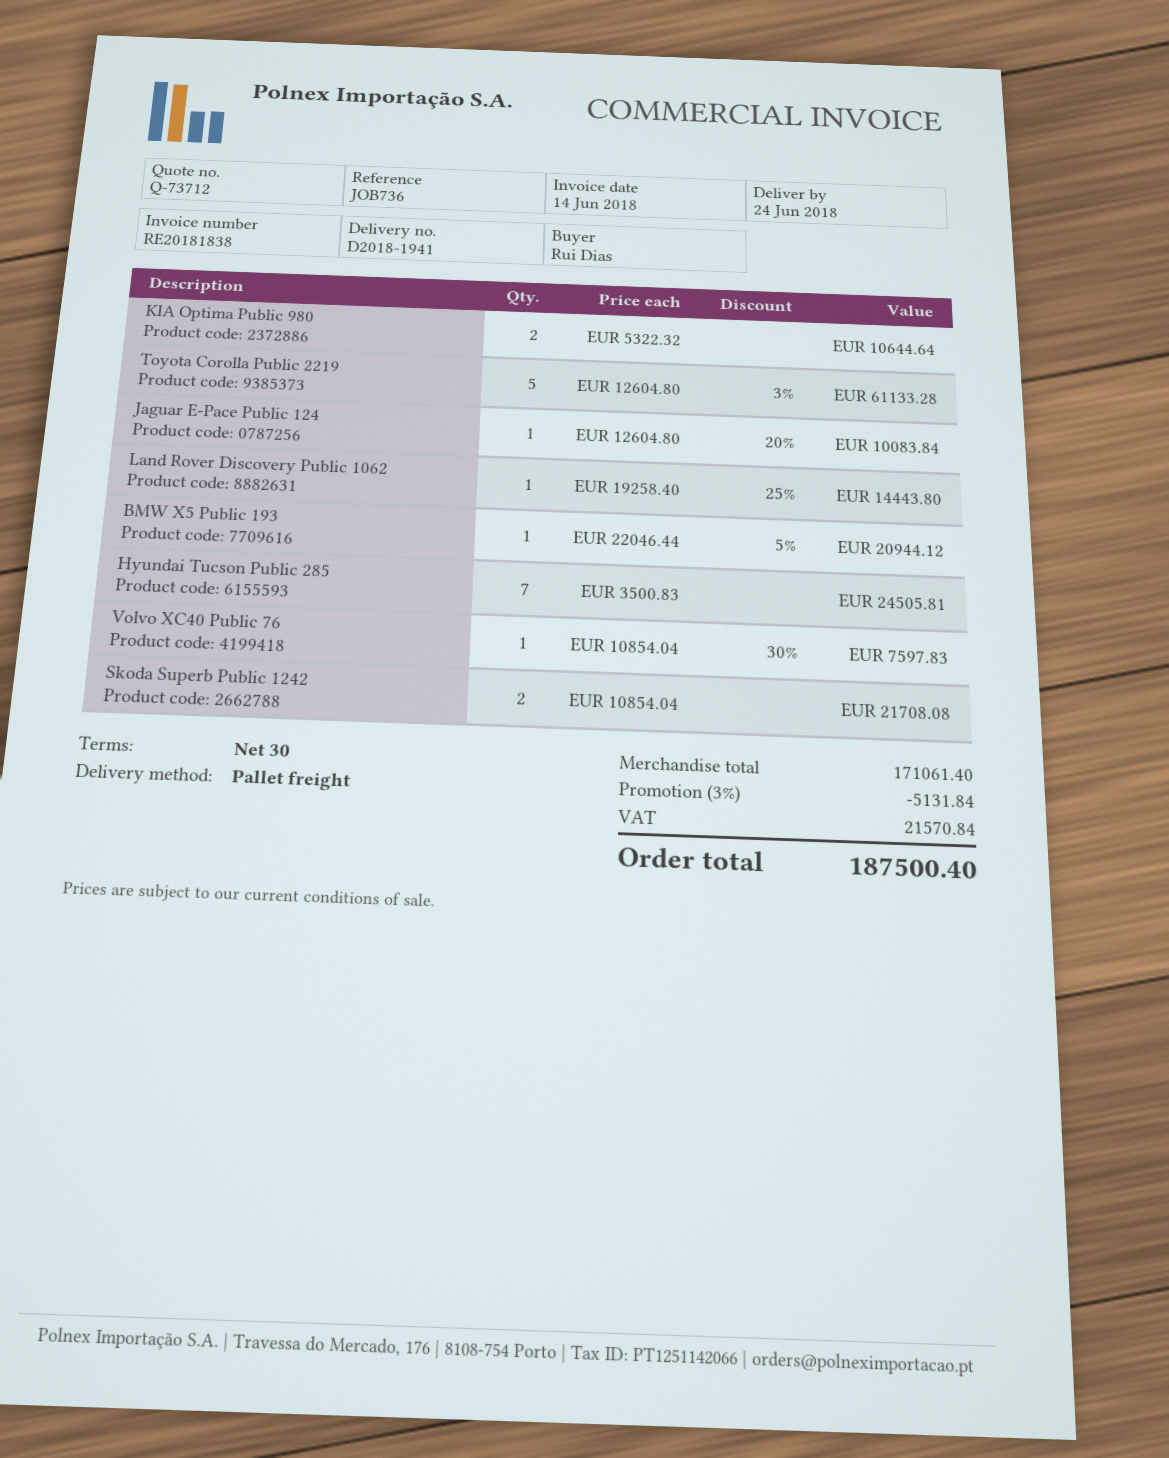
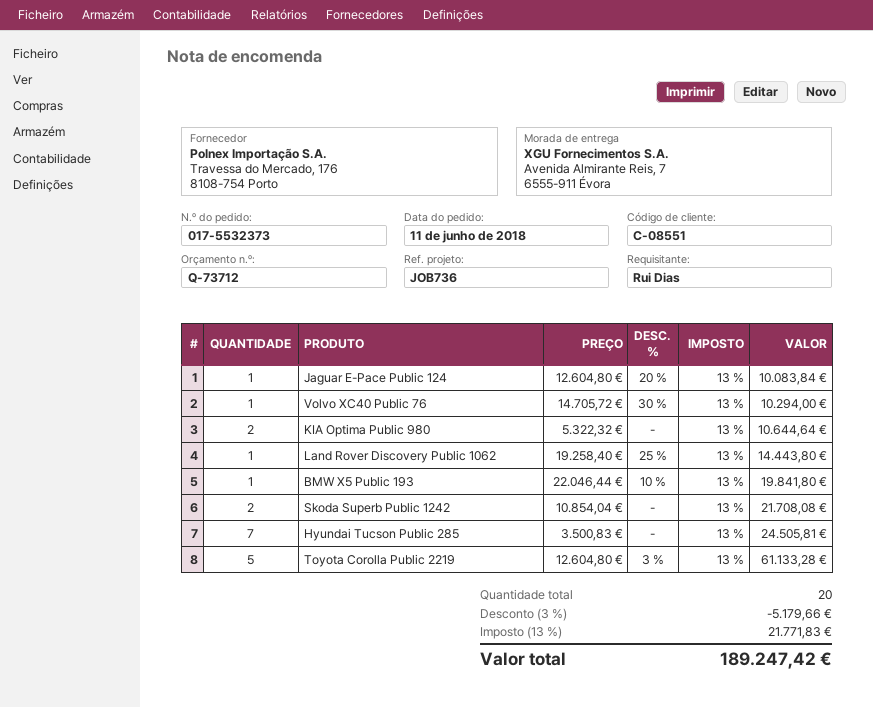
BMW X5 Public 193: 1 x 22046.44 - 5% = 20944.12 -> 1 x 22046.44 - 10% = 19841.80
Volvo XC40 Public 76: 1 x 10854.04 - 30% = 7597.83 -> 1 x 14705.72 - 30% = 10294.00
discount: 3% = 5131.84 -> 3% = 5179.66
tax: 21570.84 -> 21771.83
total: 187500.40 -> 189247.42

